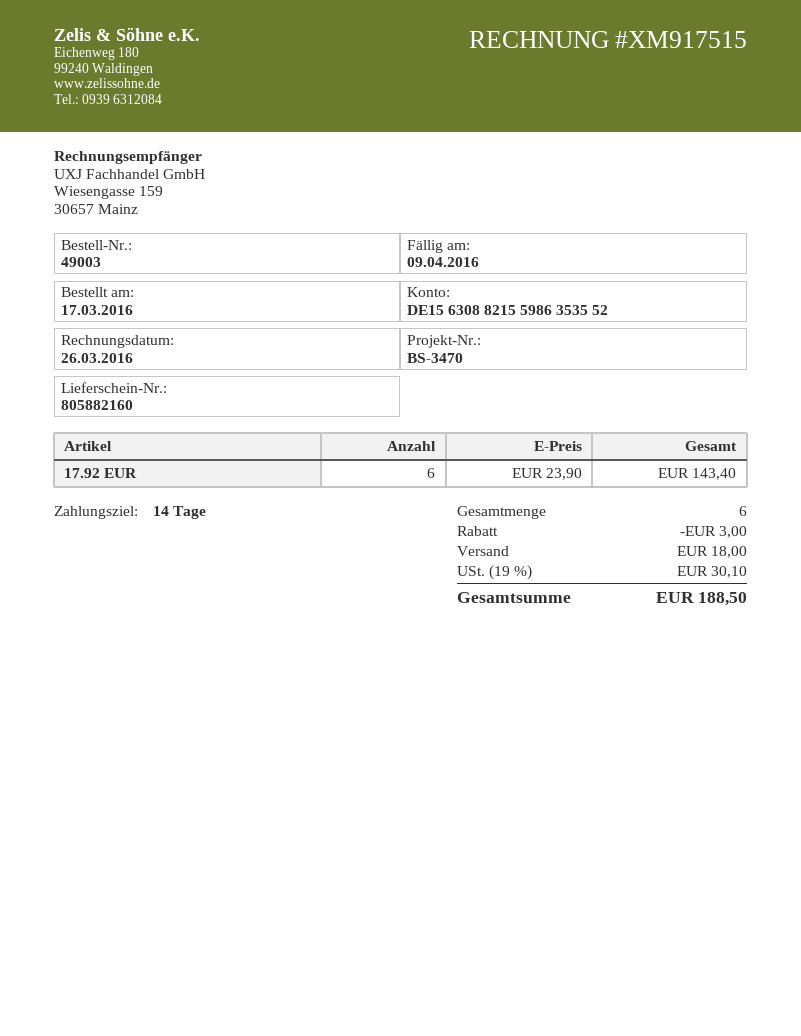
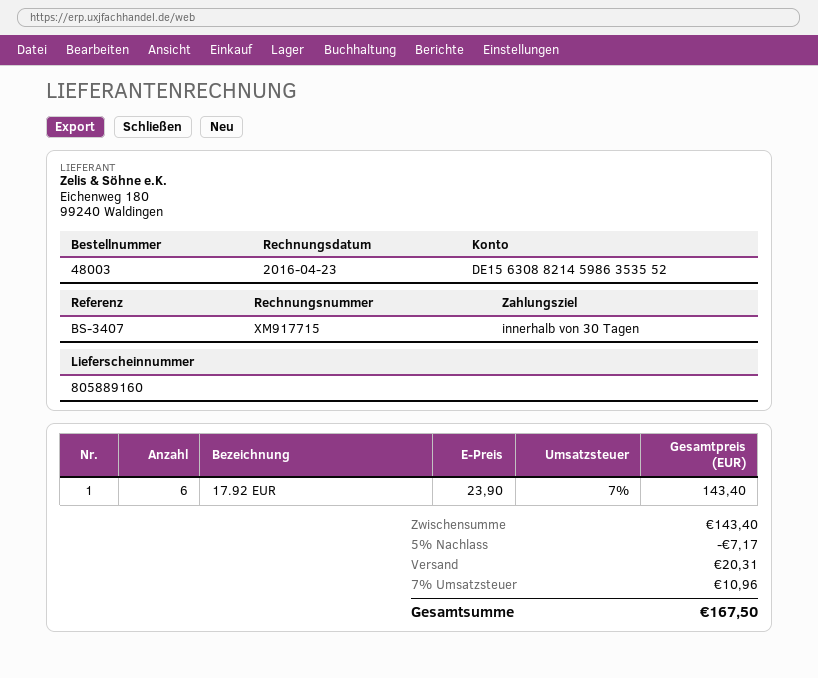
order number: 49003 -> 48003
delivery note number: 805882160 -> 805889160
invoice number: XM917515 -> XM917715
invoice date: 2016-03-26 -> 2016-04-23
payment terms: 14 days -> 30 days
reference: BS-3470 -> BS-3407
bank account: DE15630882155986353552 -> DE15630882145986353552
discount: 3.00 -> 7.17
shipping: 18.00 -> 20.31
tax: 19% = 30.10 -> 7% = 10.96
total: 188.50 -> 167.50

